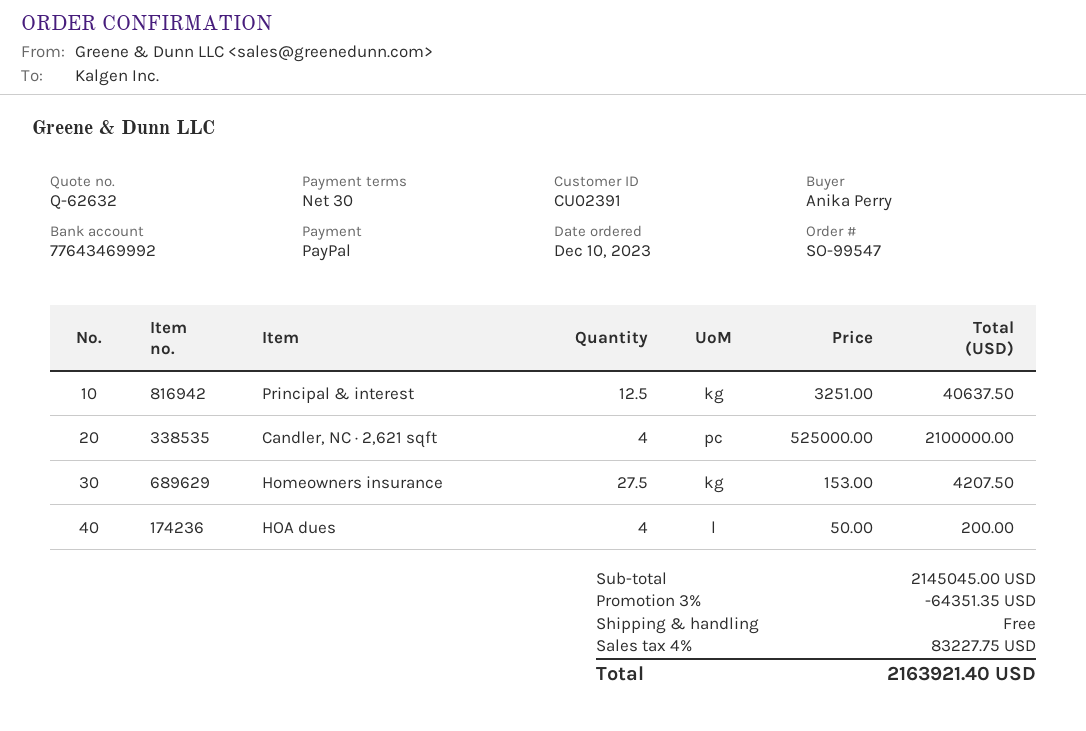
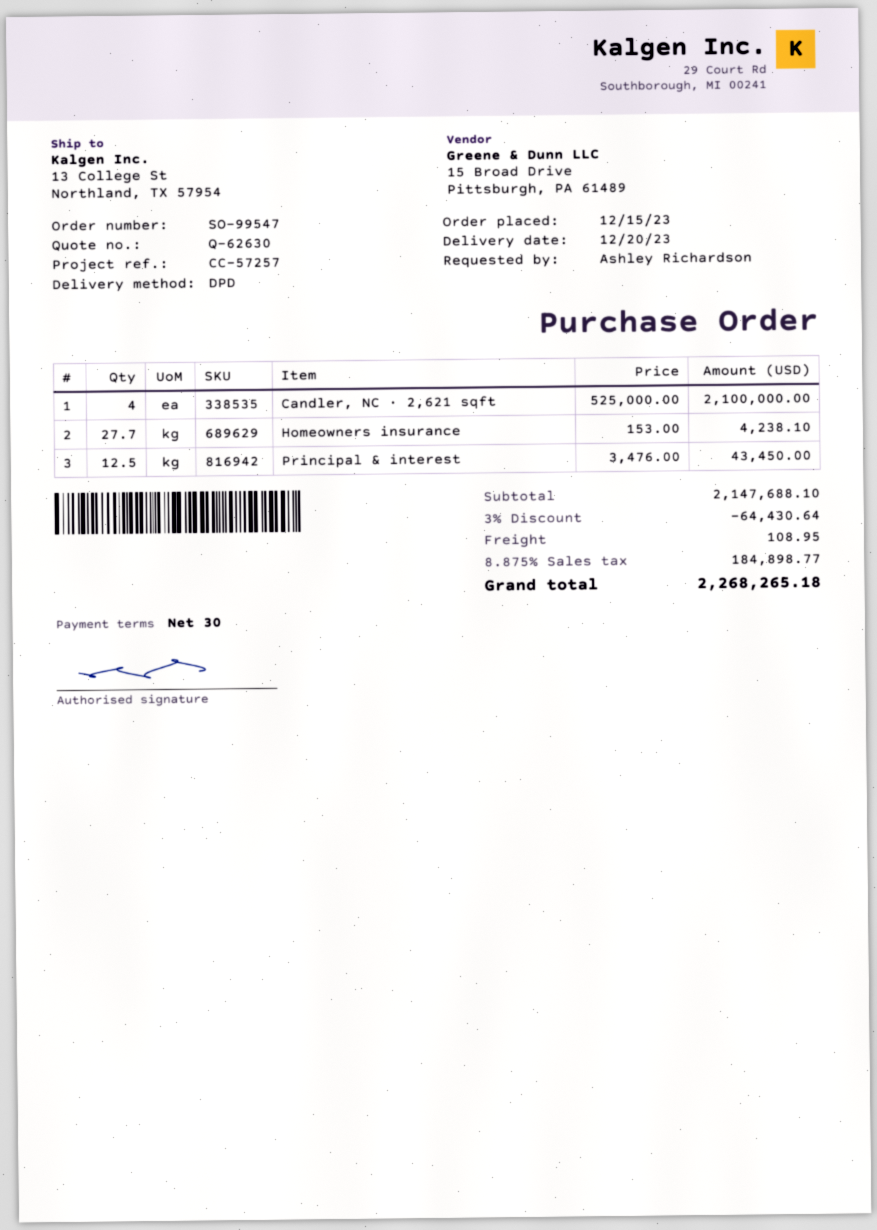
quote number: Q-62632 -> Q-62630
order date: 2023-12-10 -> 2023-12-15
ordered by: Anika Perry -> Ashley Richardson
Principal & interest: 12.5 x 3251.00 = 40637.50 -> 12.5 x 3476.00 = 43450.00
Homeowners insurance: 27.5 x 153.00 = 4207.50 -> 27.7 x 153.00 = 4238.10
HOA dues: 4 x 50.00 = 200.00 -> none
subtotal: 2145045.00 -> 2147688.10
discount: 3% = 64351.35 -> 3% = 64430.64
shipping: 0.00 -> 108.95
tax: 4% = 83227.75 -> 8.875% = 184898.77
total: 2163921.40 -> 2268265.18

